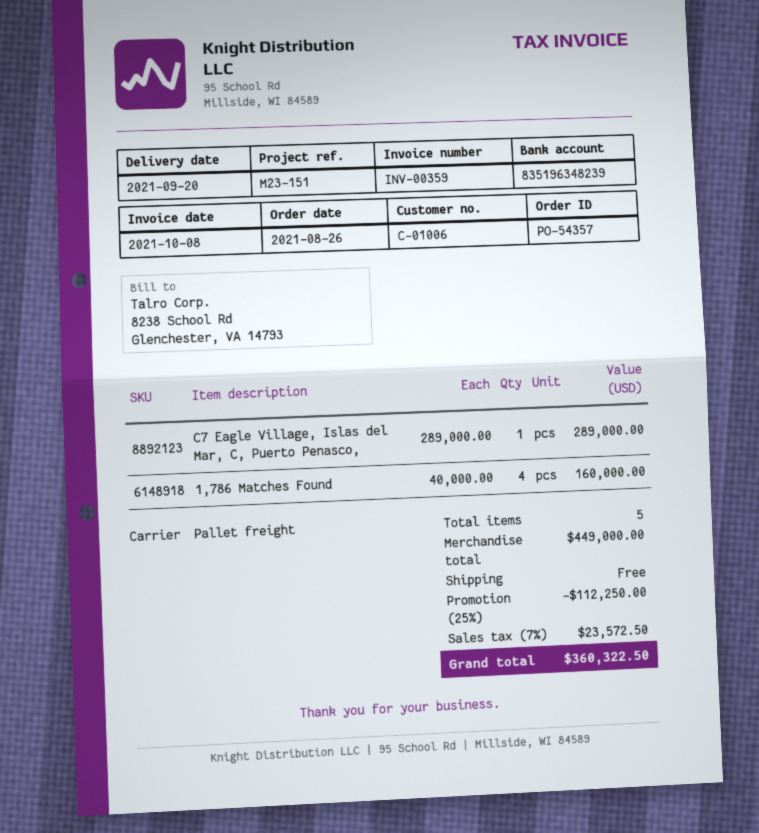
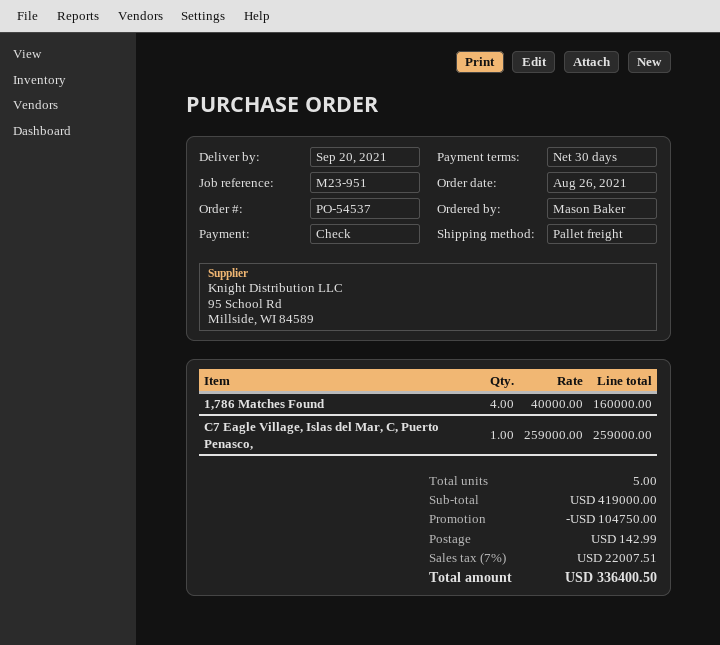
order number: PO-54357 -> PO-54537
reference: M23-151 -> M23-951
C7 Eagle Village, Islas del Mar, C, Puerto Penasco,: 1 x 289000.00 = 289000.00 -> 1 x 259000.00 = 259000.00
subtotal: 449000.00 -> 419000.00
discount: 112250.00 -> 104750.00
shipping: 0.00 -> 142.99
tax: 7% = 23572.50 -> 7% = 22007.51
total: 360322.50 -> 336400.50

